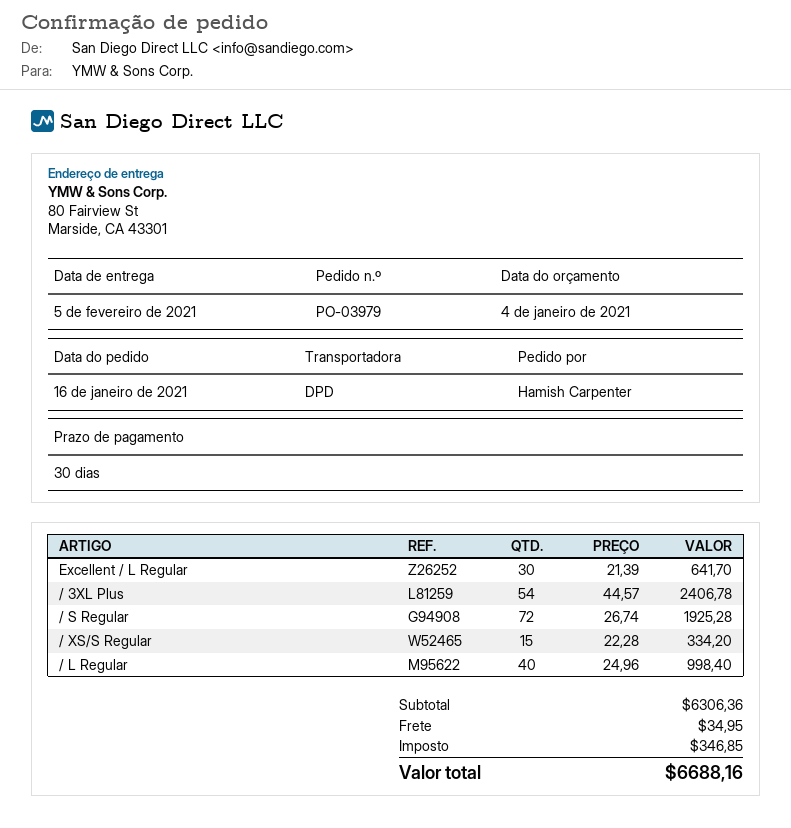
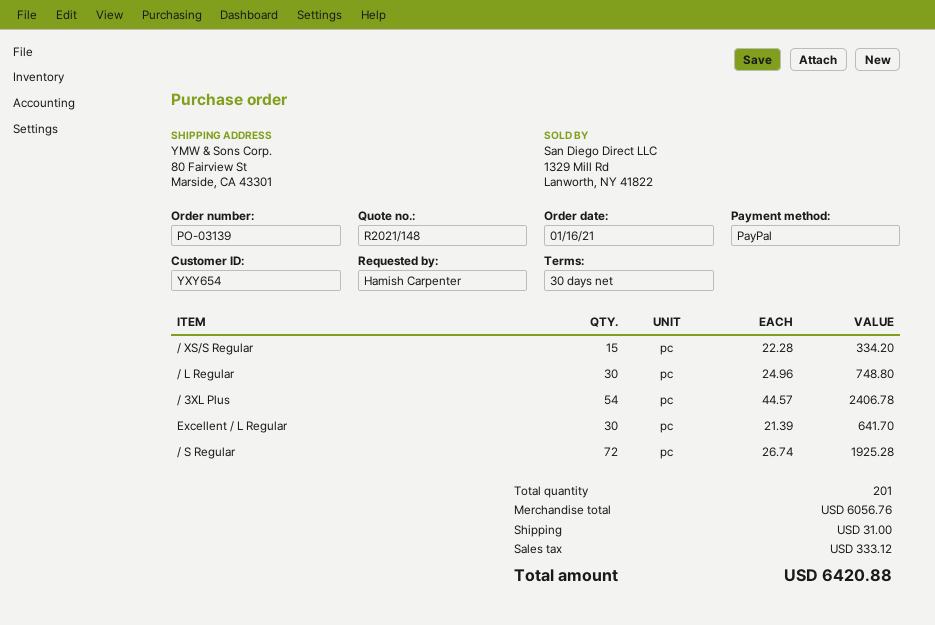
order number: PO-03979 -> PO-03139
/ L Regular: 40 x 24.96 = 998.40 -> 30 x 24.96 = 748.80
subtotal: 6306.36 -> 6056.76
shipping: 34.95 -> 31.00
tax: 346.85 -> 333.12
total: 6688.16 -> 6420.88

